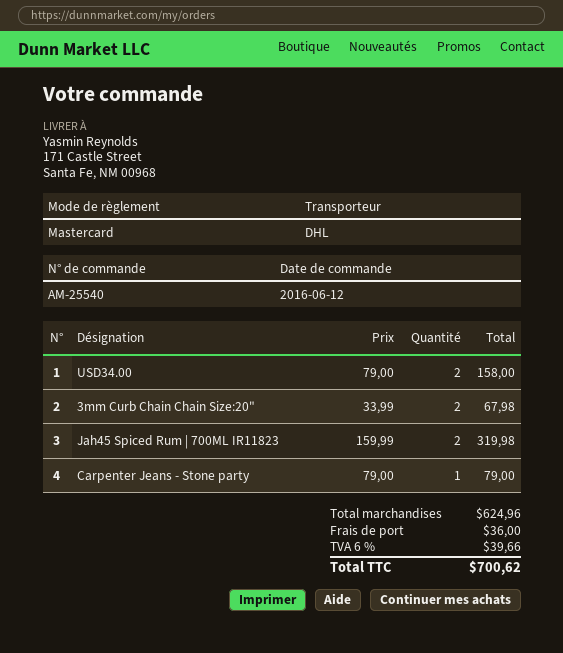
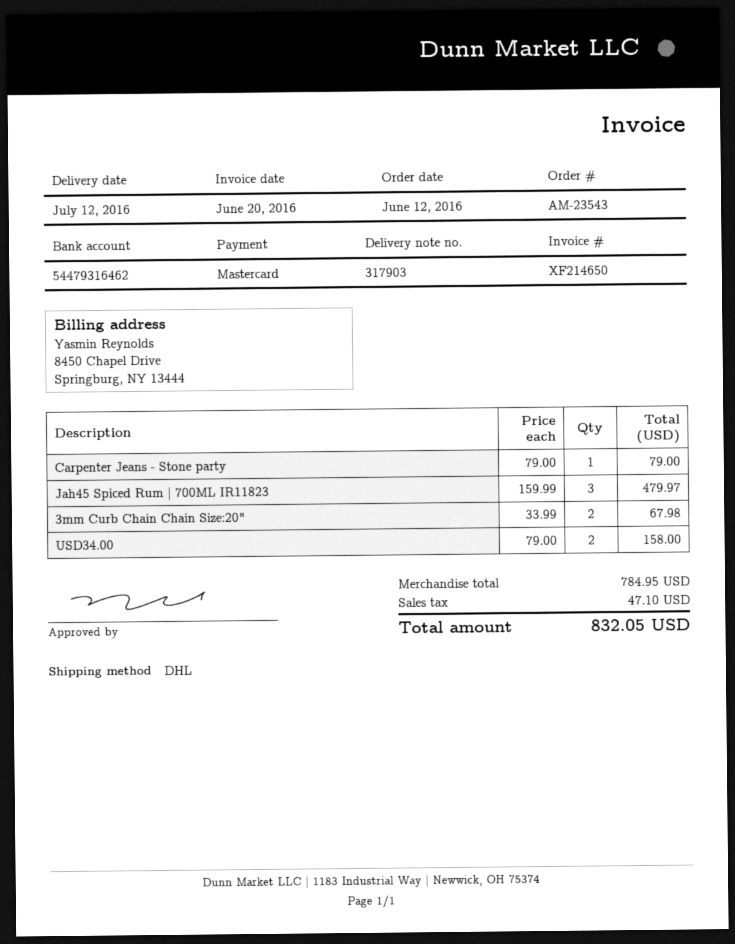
order number: AM-25540 -> AM-23543
Jah45 Spiced Rum | 700ML IR11823: 2 x 159.99 = 319.98 -> 3 x 159.99 = 479.97
subtotal: 624.96 -> 784.95
shipping: 36.00 -> none
tax: 39.66 -> 47.10
total: 700.62 -> 832.05

